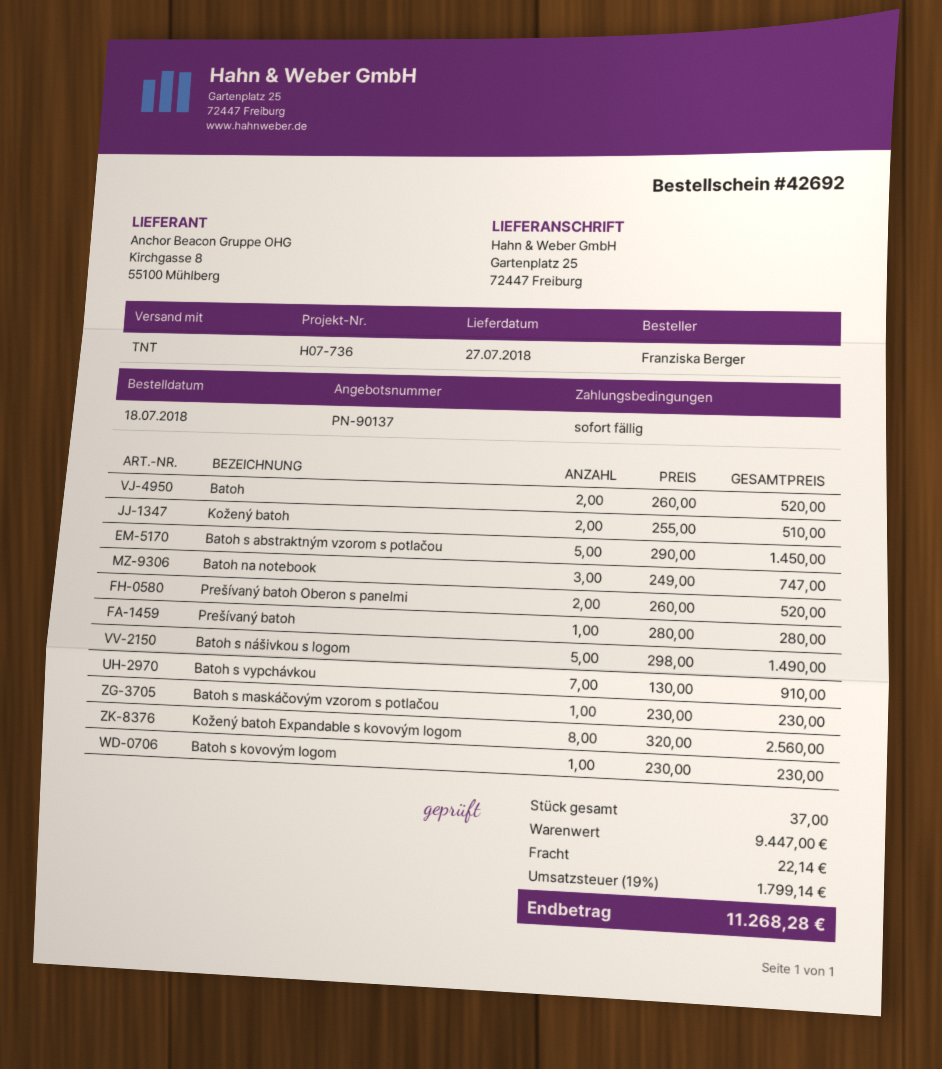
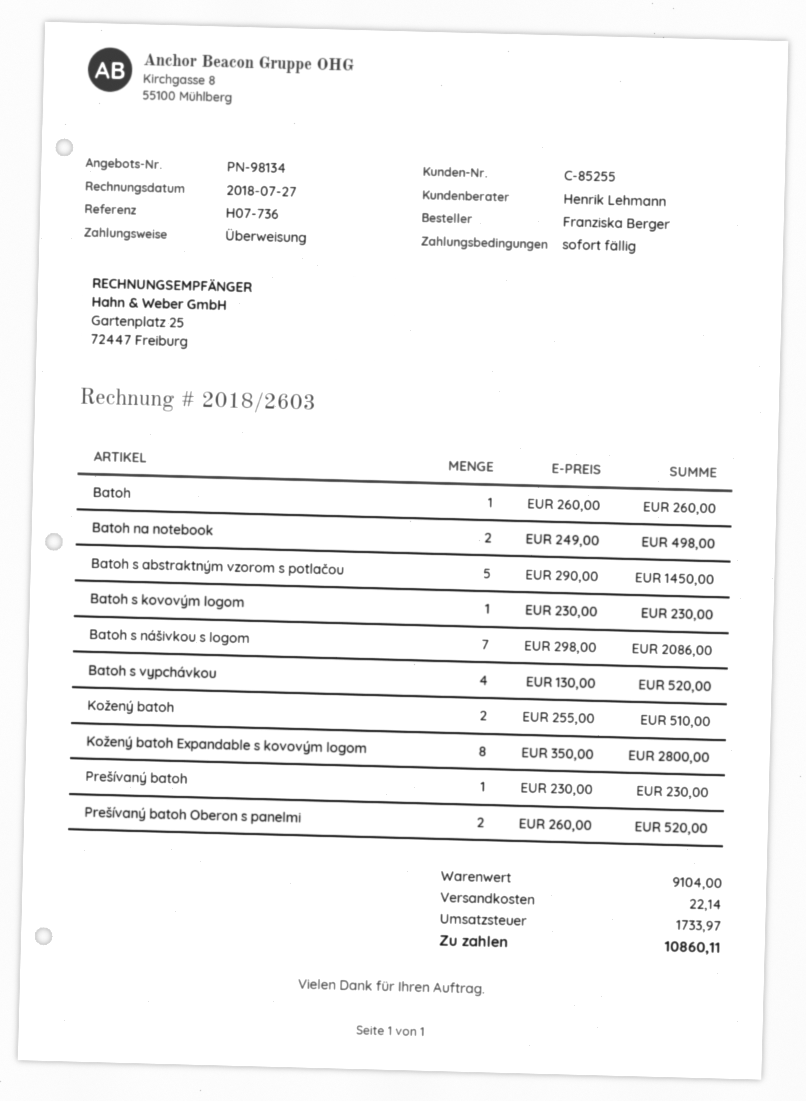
quote number: PN-90137 -> PN-98134
Batoh: 2 x 260.00 = 520.00 -> 1 x 260.00 = 260.00
Batoh na notebook: 3 x 249.00 = 747.00 -> 2 x 249.00 = 498.00
Prešívaný batoh: 1 x 280.00 = 280.00 -> 1 x 230.00 = 230.00
Batoh s nášivkou s logom: 5 x 298.00 = 1490.00 -> 7 x 298.00 = 2086.00
Batoh s vypchávkou: 7 x 130.00 = 910.00 -> 4 x 130.00 = 520.00
Batoh s maskáčovým vzorom s potlačou: 1 x 230.00 = 230.00 -> none
Kožený batoh Expandable s kovovým logom: 8 x 320.00 = 2560.00 -> 8 x 350.00 = 2800.00
subtotal: 9447.00 -> 9104.00
tax: 1799.14 -> 1733.97
total: 11268.28 -> 10860.11

